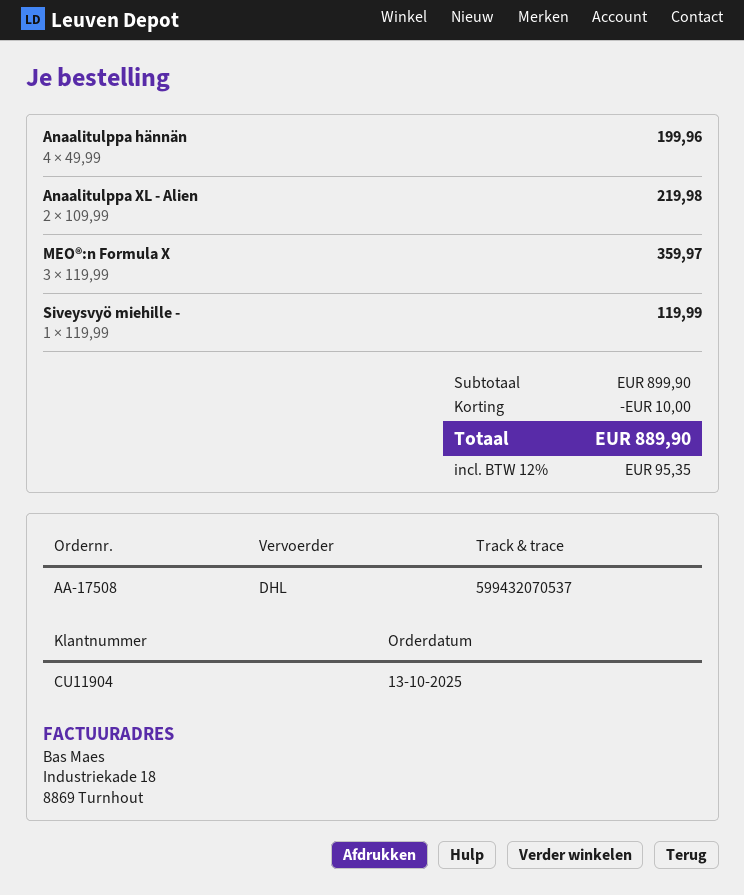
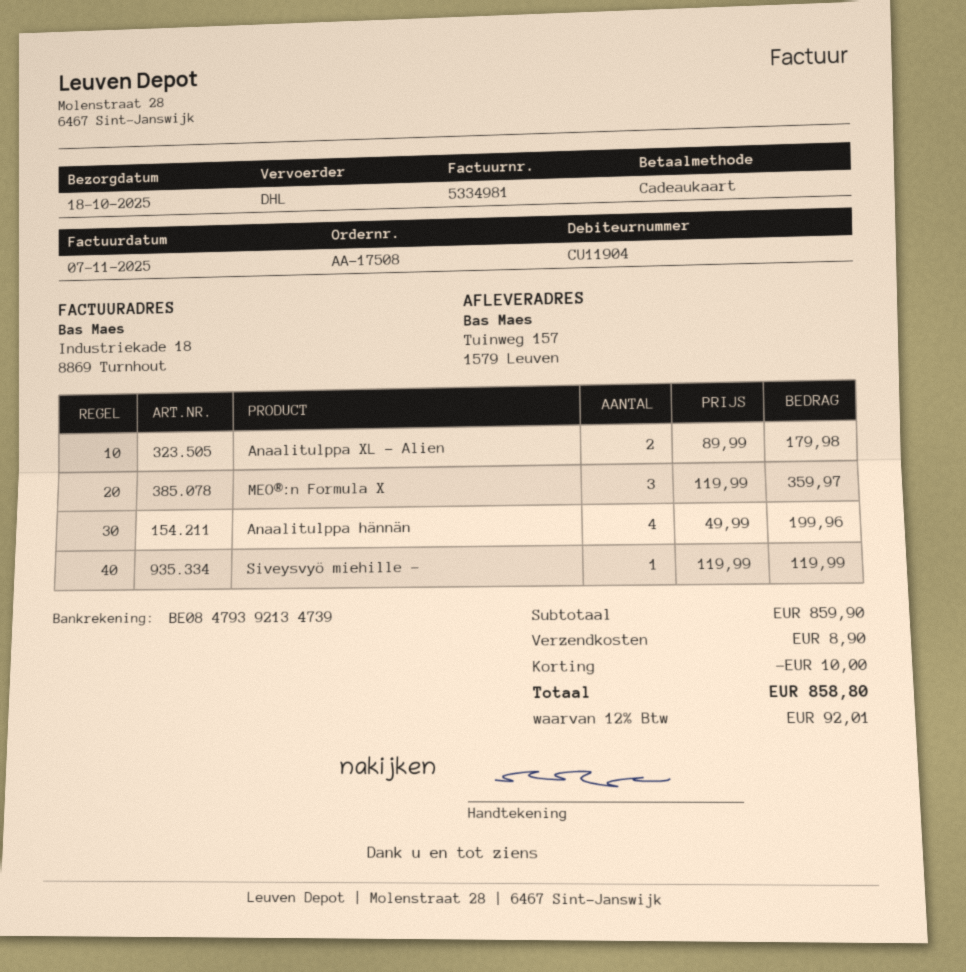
Anaalitulppa XL - Alien: 2 x 109.99 = 219.98 -> 2 x 89.99 = 179.98
subtotal: 899.90 -> 859.90
shipping: none -> 8.90
tax: 12% = 95.35 -> 12% = 92.01
total: 889.90 -> 858.80

